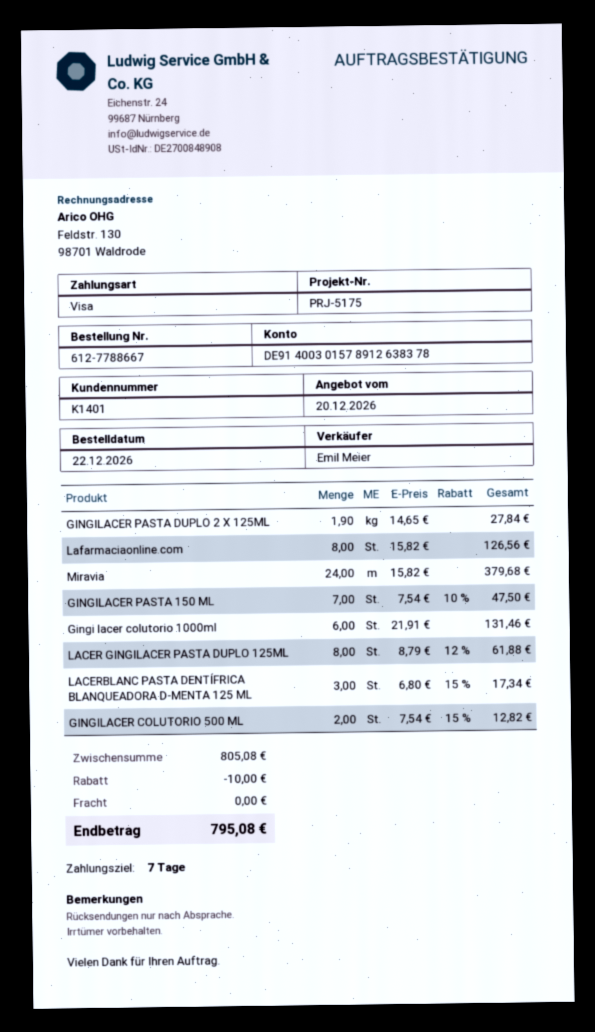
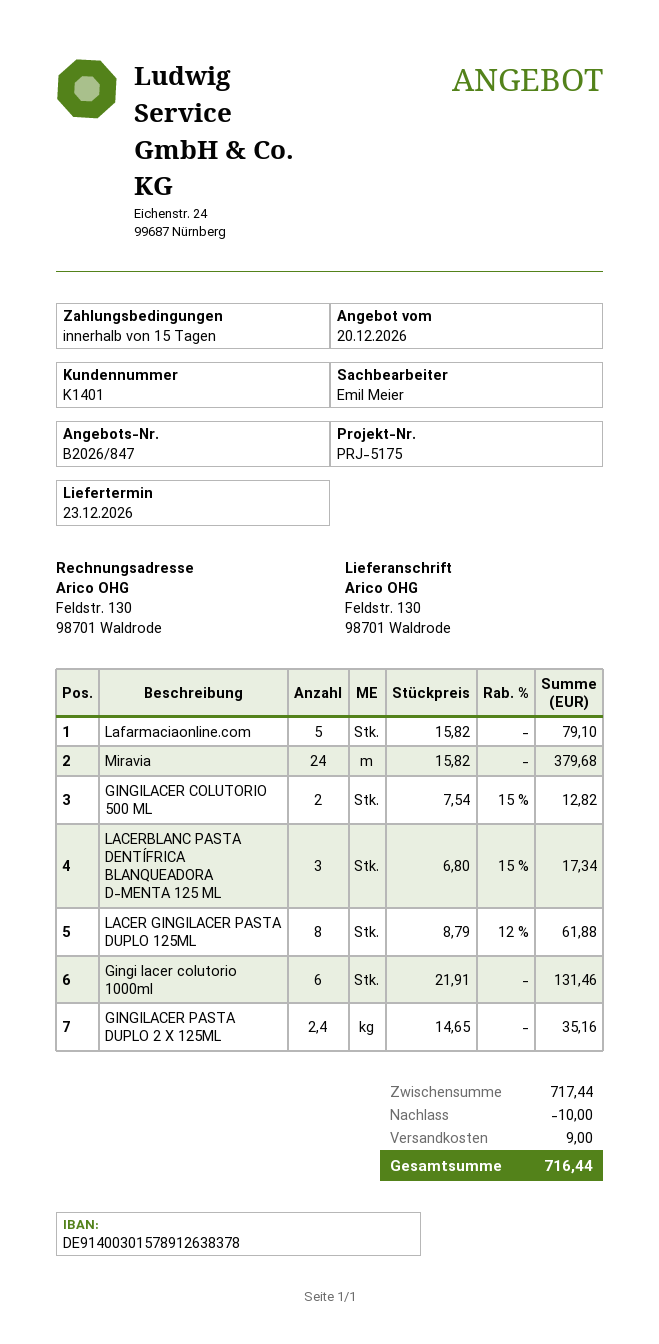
payment terms: 7 days -> 15 days
GINGILACER PASTA DUPLO 2 X 125ML: 1.9 x 14.65 = 27.84 -> 2.4 x 14.65 = 35.16
Lafarmaciaonline.com: 8 x 15.82 = 126.56 -> 5 x 15.82 = 79.10
GINGILACER PASTA 150 ML: 7 x 7.54 - 10% = 47.50 -> none
subtotal: 805.08 -> 717.44
shipping: 0.00 -> 9.00
total: 795.08 -> 716.44

